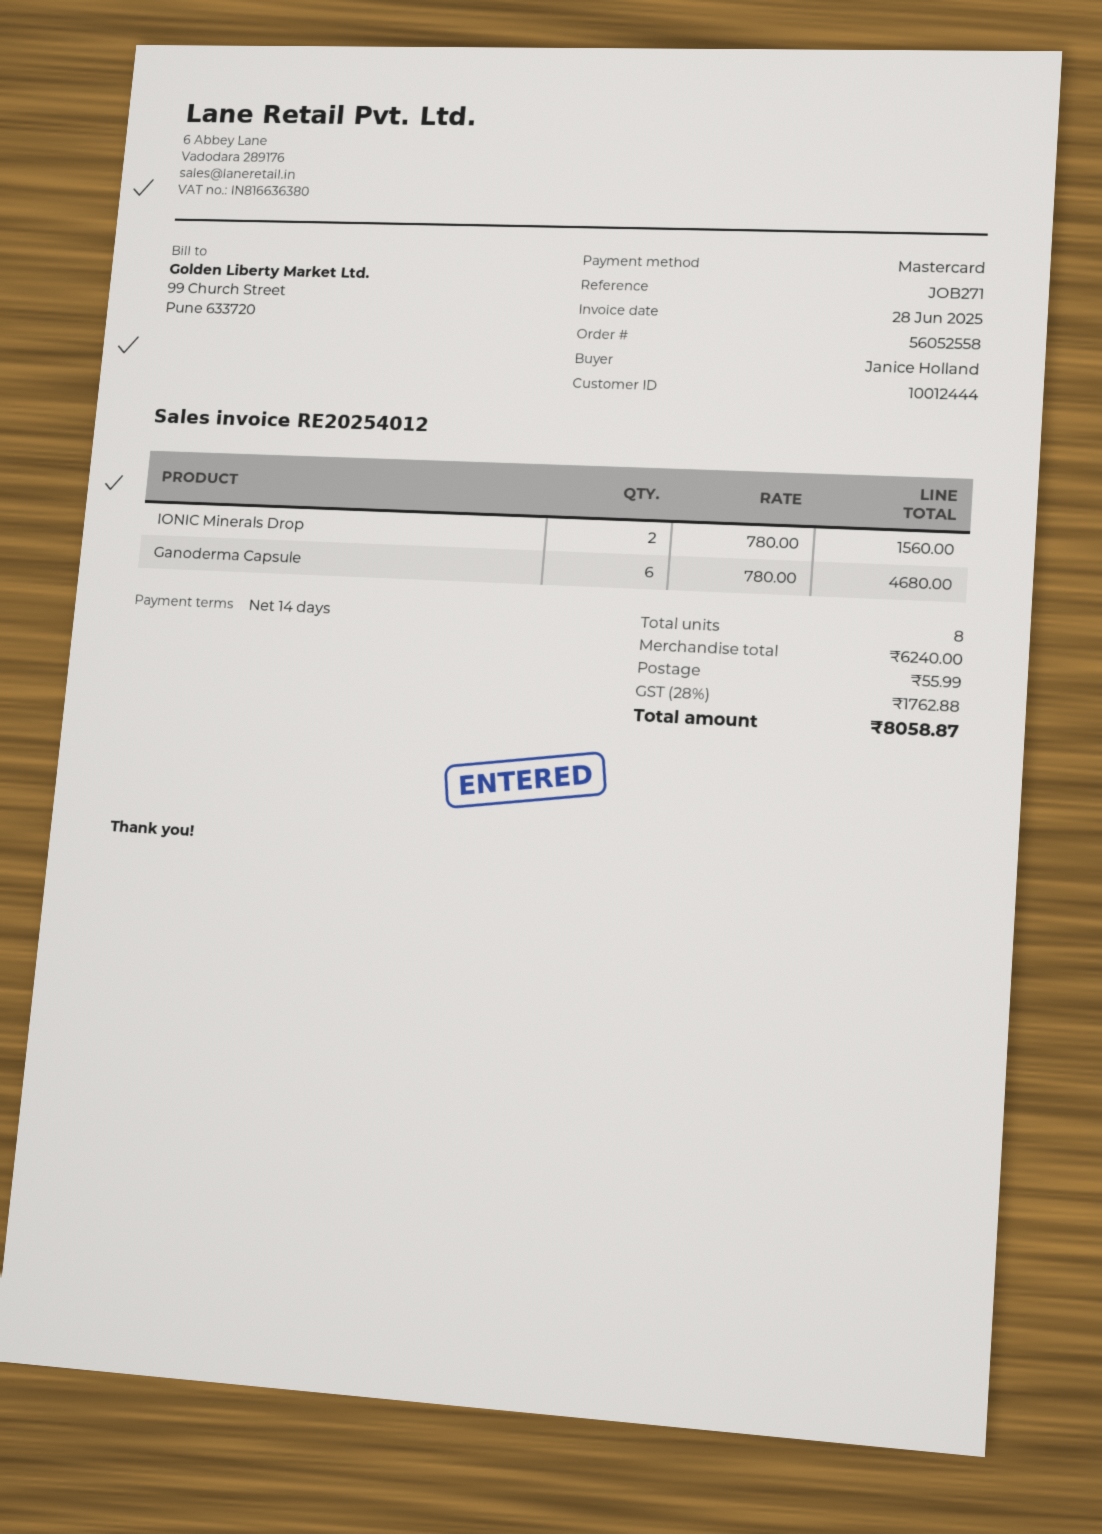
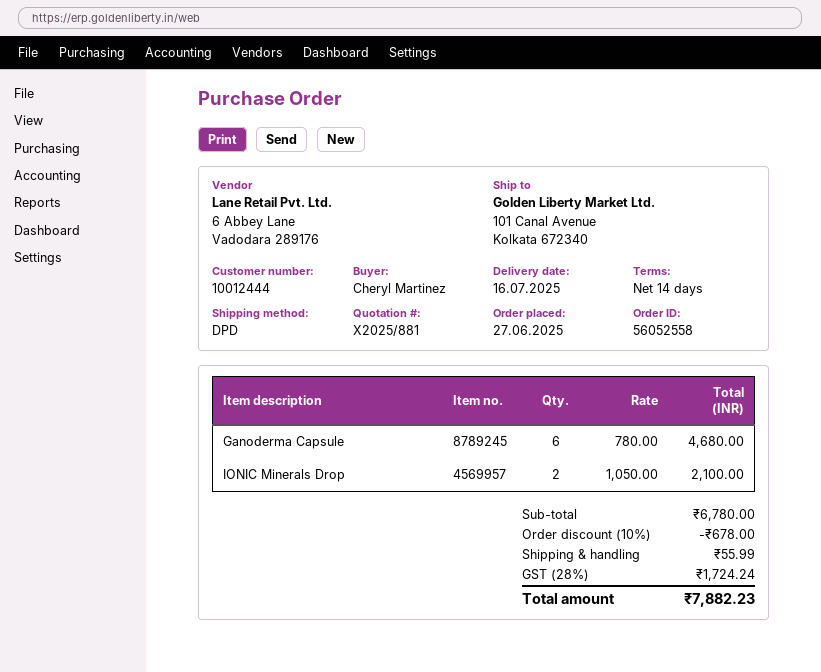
ordered by: Janice Holland -> Cheryl Martinez
IONIC Minerals Drop: 2 x 780.00 = 1560.00 -> 2 x 1050.00 = 2100.00
subtotal: 6240.00 -> 6780.00
discount: none -> 10% = 678.00
tax: 28% = 1762.88 -> 28% = 1724.24
total: 8058.87 -> 7882.23

